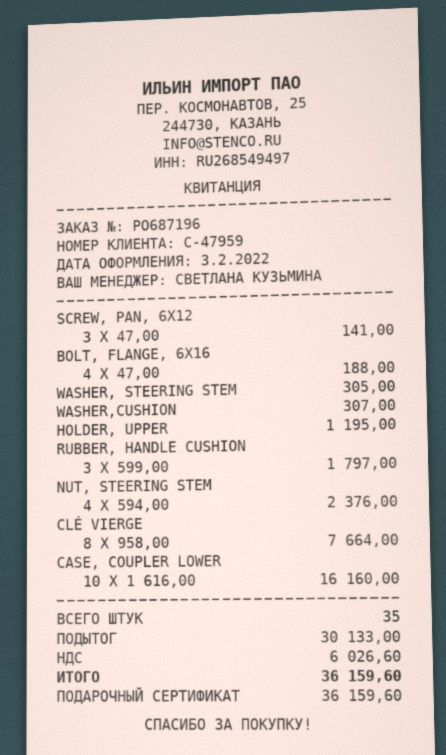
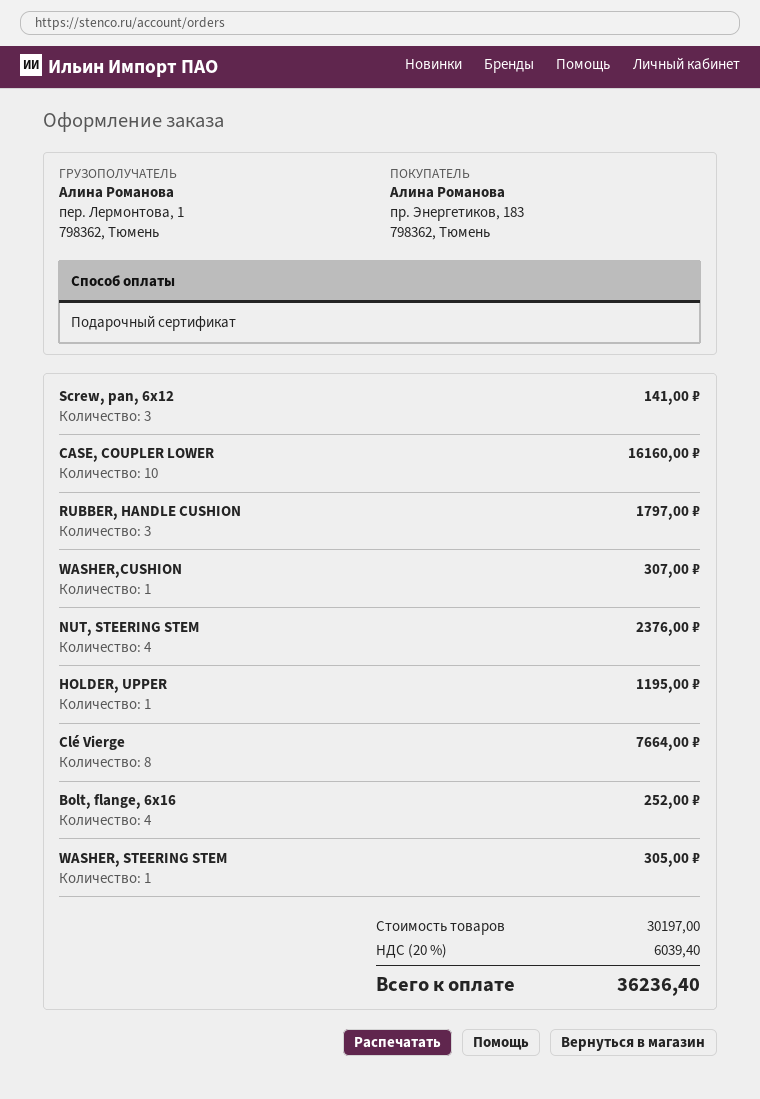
BOLT, FLANGE, 6X16: 4 for 188.00 -> 4 for 252.00
subtotal: 30133.00 -> 30197.00
tax: 6026.60 -> 6039.40
total: 36159.60 -> 36236.40

